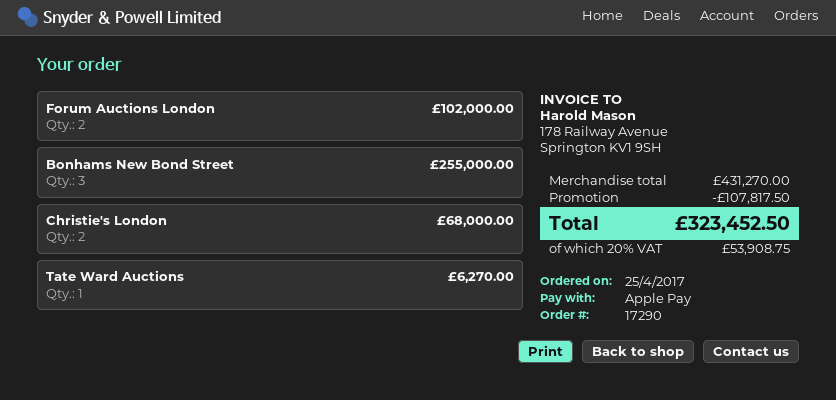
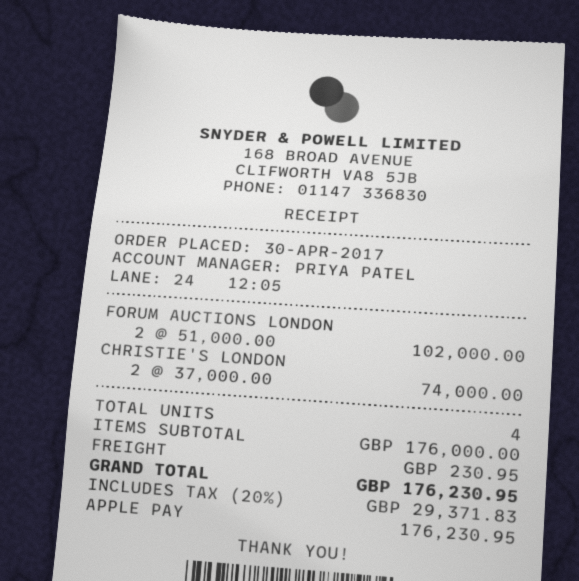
order date: 2017-04-25 -> 2017-04-30
Bonhams New Bond Street: 3 for 255000.00 -> none
Christie's London: 2 for 68000.00 -> 2 for 74000.00
Tate Ward Auctions: 1 for 6270.00 -> none
subtotal: 431270.00 -> 176000.00
discount: 107817.50 -> none
shipping: none -> 230.95
tax: 20% = 53908.75 -> 20% = 29371.83
total: 323452.50 -> 176230.95

